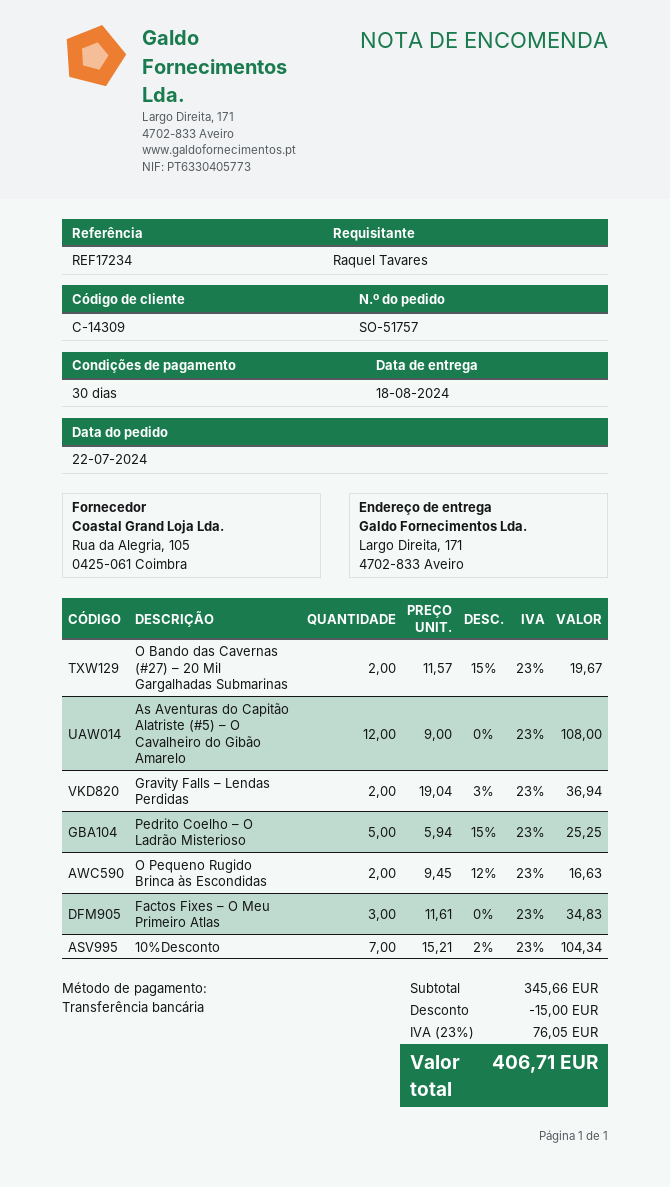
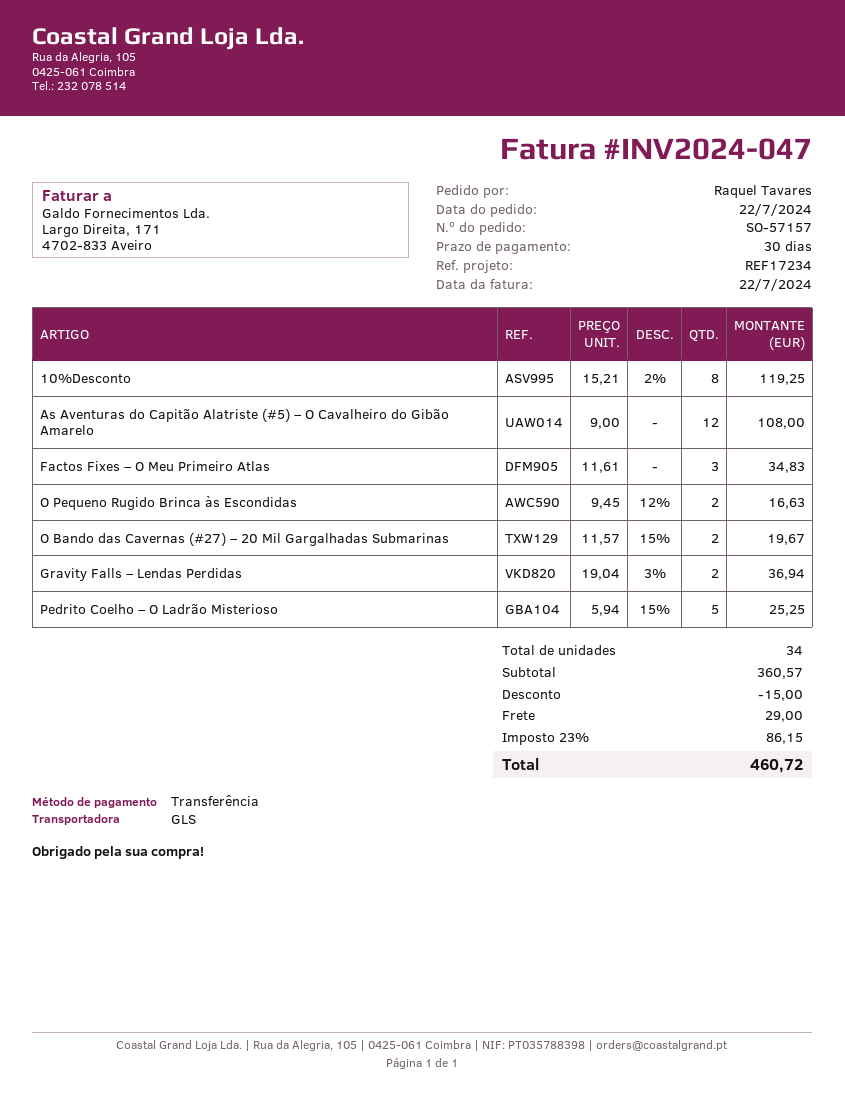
order number: SO-51757 -> SO-57157
10%Desconto: 7 x 15.21 - 2% = 104.34 -> 8 x 15.21 - 2% = 119.25
subtotal: 345.66 -> 360.57
shipping: none -> 29.00
tax: 23% = 76.05 -> 23% = 86.15
total: 406.71 -> 460.72

